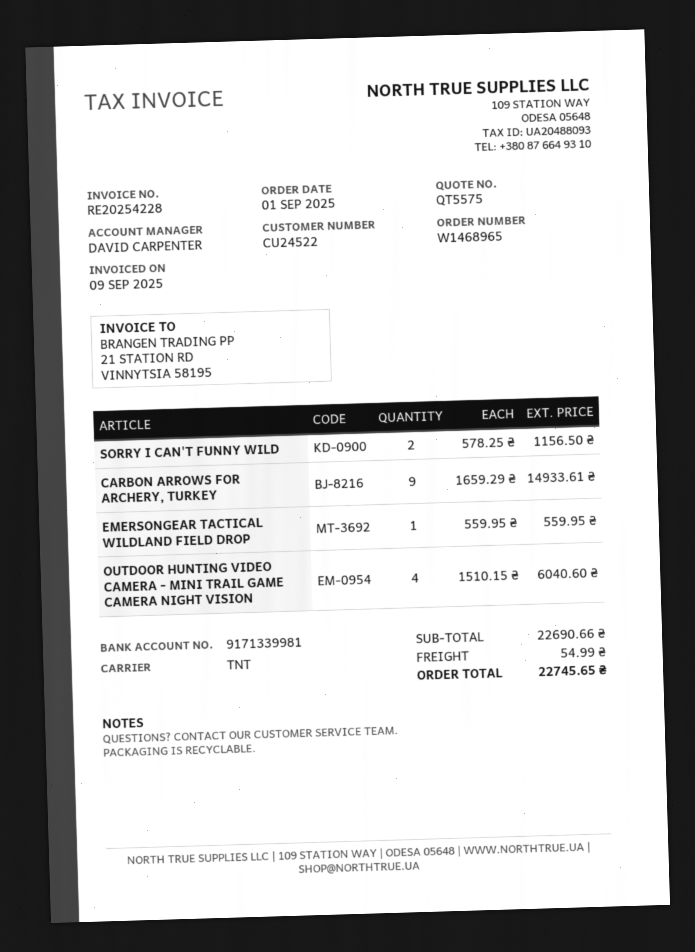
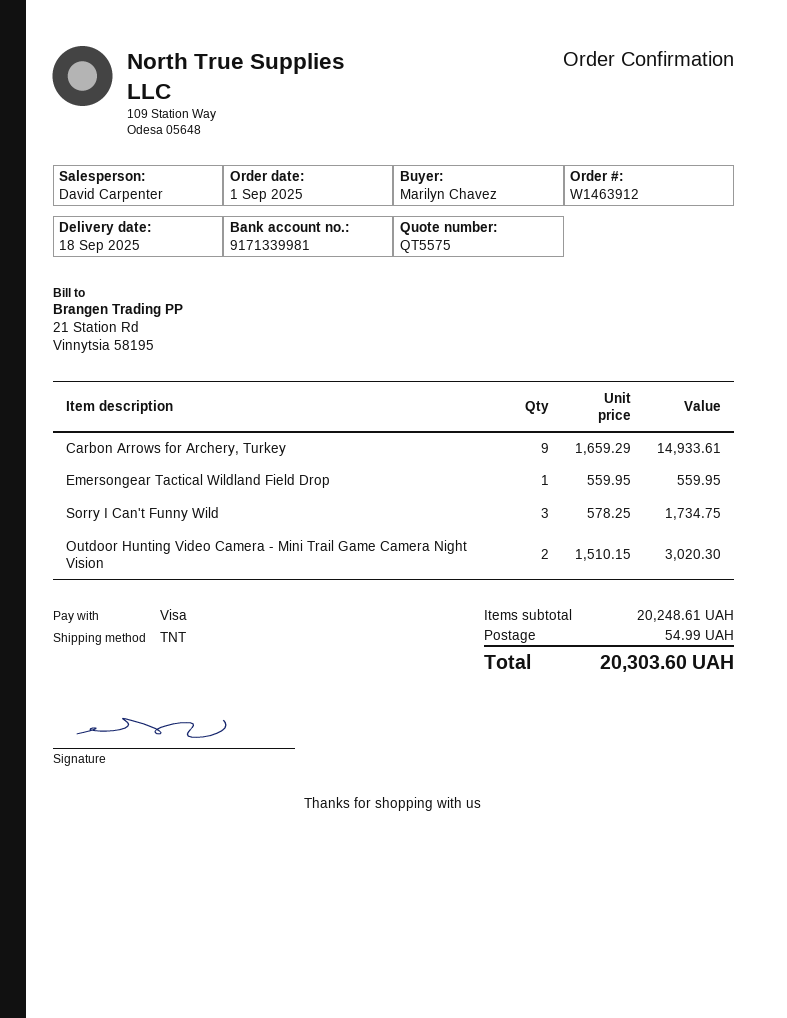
order number: W1468965 -> W1463912
SORRY I CAN'T FUNNY WILD: 2 x 578.25 = 1156.50 -> 3 x 578.25 = 1734.75
OUTDOOR HUNTING VIDEO CAMERA - MINI TRAIL GAME CAMERA NIGHT VISION: 4 x 1510.15 = 6040.60 -> 2 x 1510.15 = 3020.30
subtotal: 22690.66 -> 20248.61
total: 22745.65 -> 20303.60

